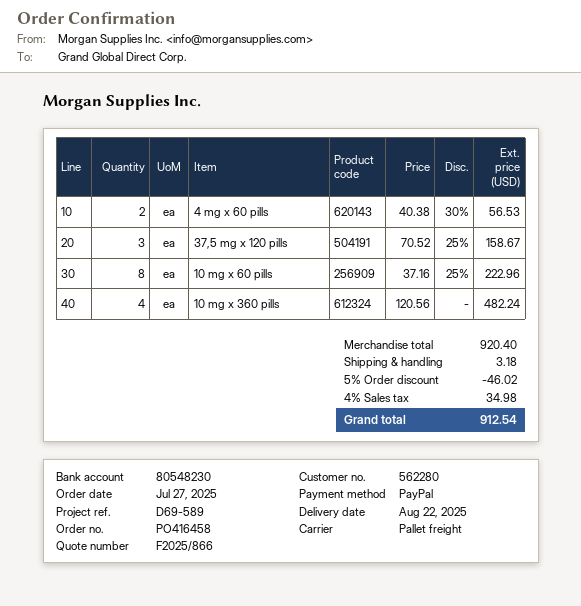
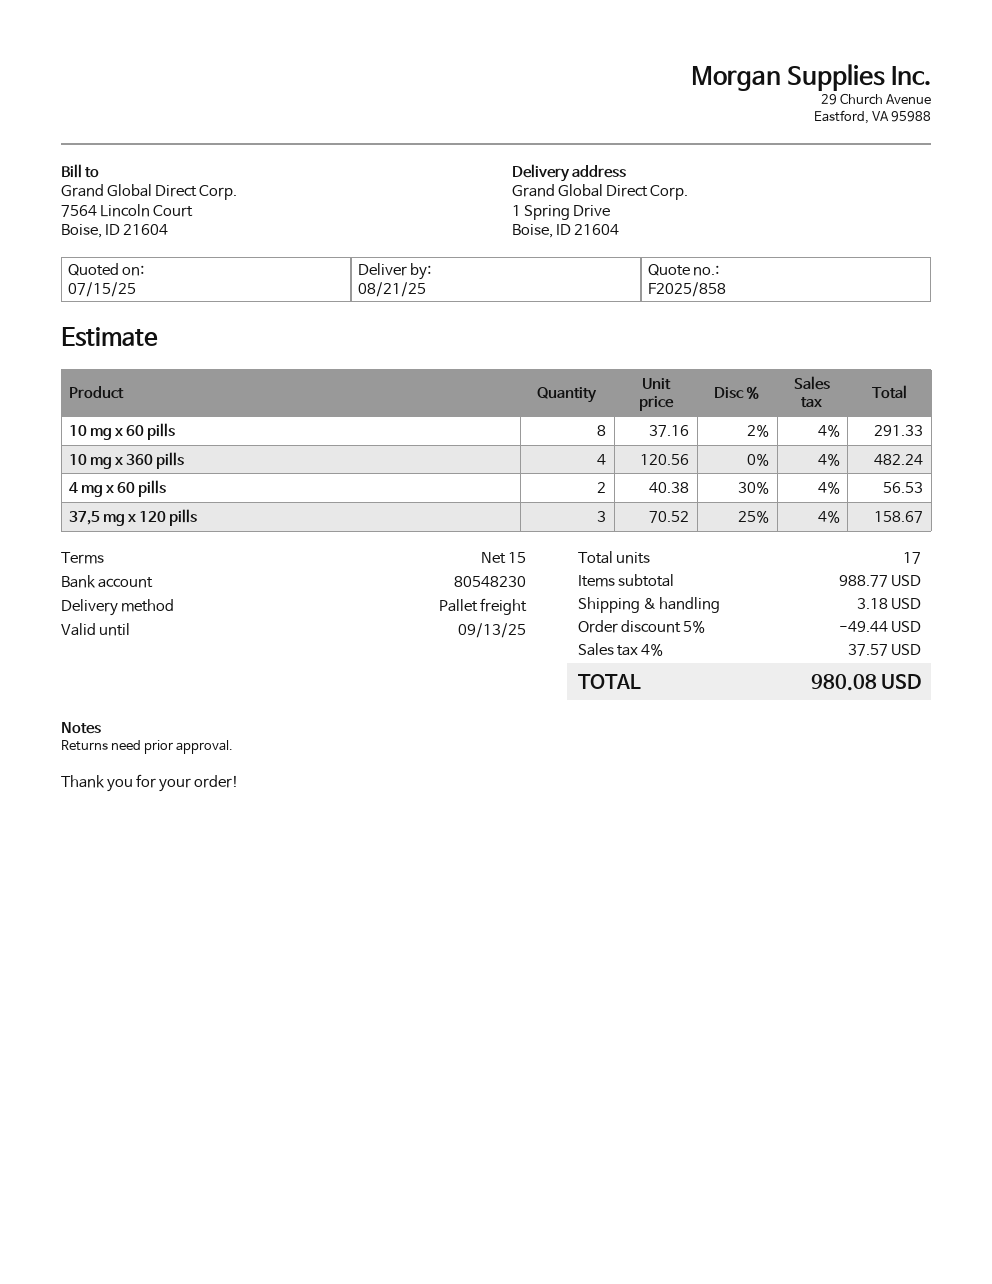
quote number: F2025/866 -> F2025/858
delivery date: 2025-08-22 -> 2025-08-21
10 mg x 60 pills: 8 x 37.16 - 25% = 222.96 -> 8 x 37.16 - 2% = 291.33
subtotal: 920.40 -> 988.77
discount: 5% = 46.02 -> 5% = 49.44
tax: 4% = 34.98 -> 4% = 37.57
total: 912.54 -> 980.08

